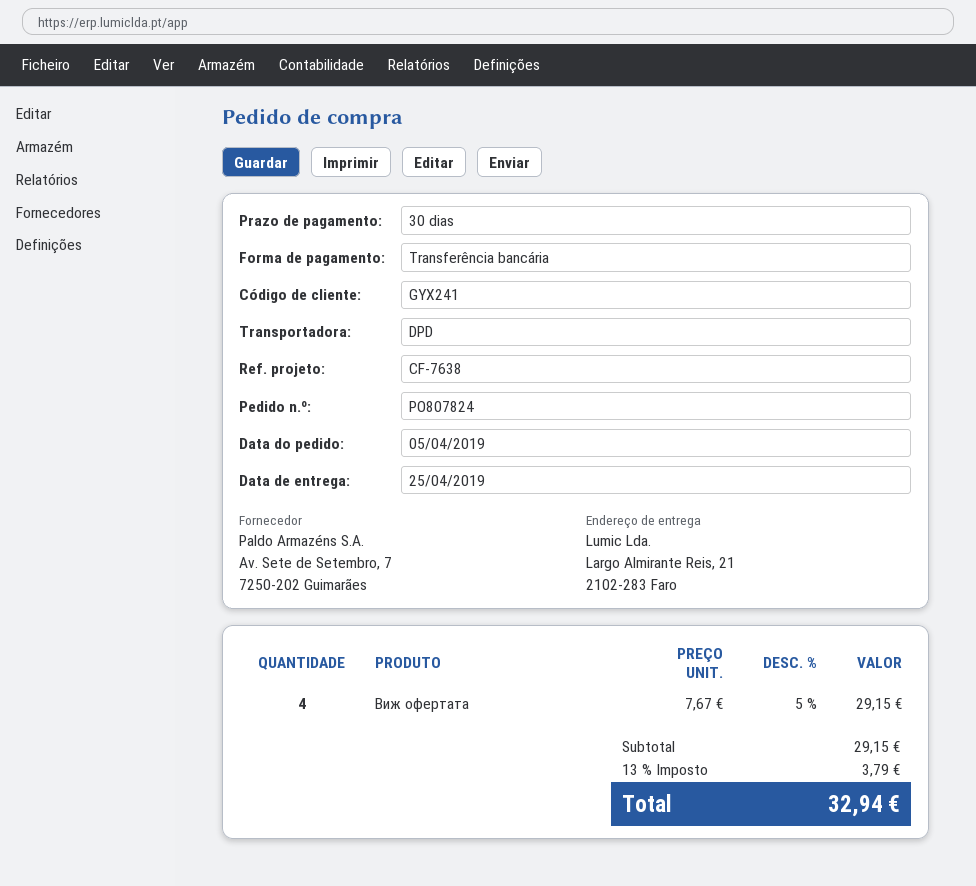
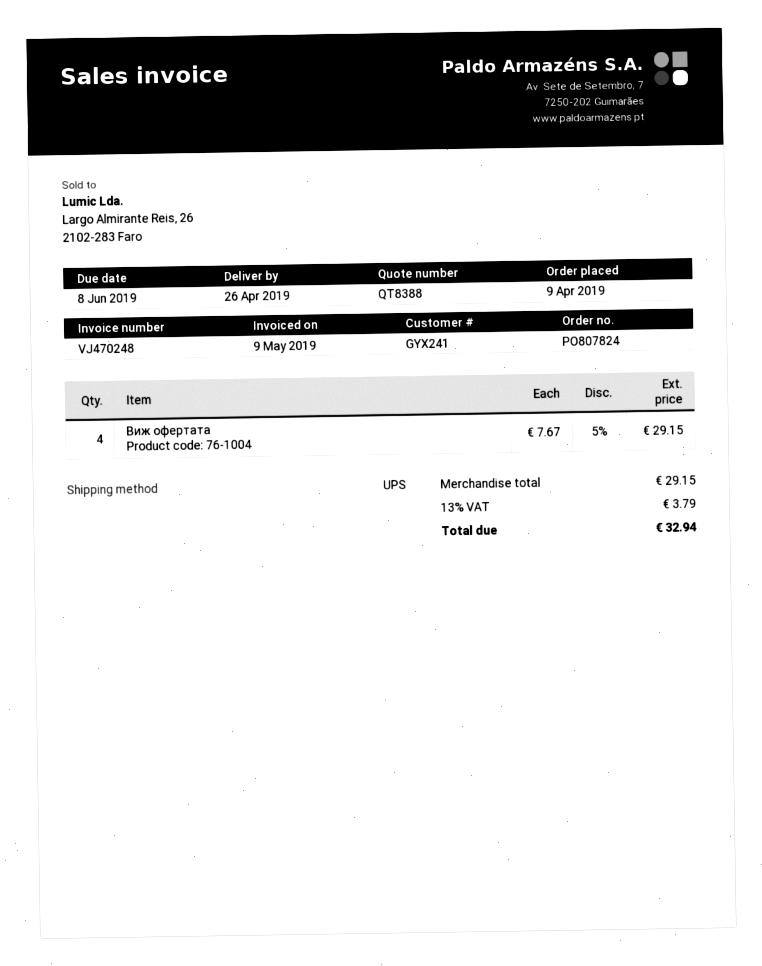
order date: 2019-04-05 -> 2019-04-09
delivery date: 2019-04-25 -> 2019-04-26
shipping method: DPD -> UPS

